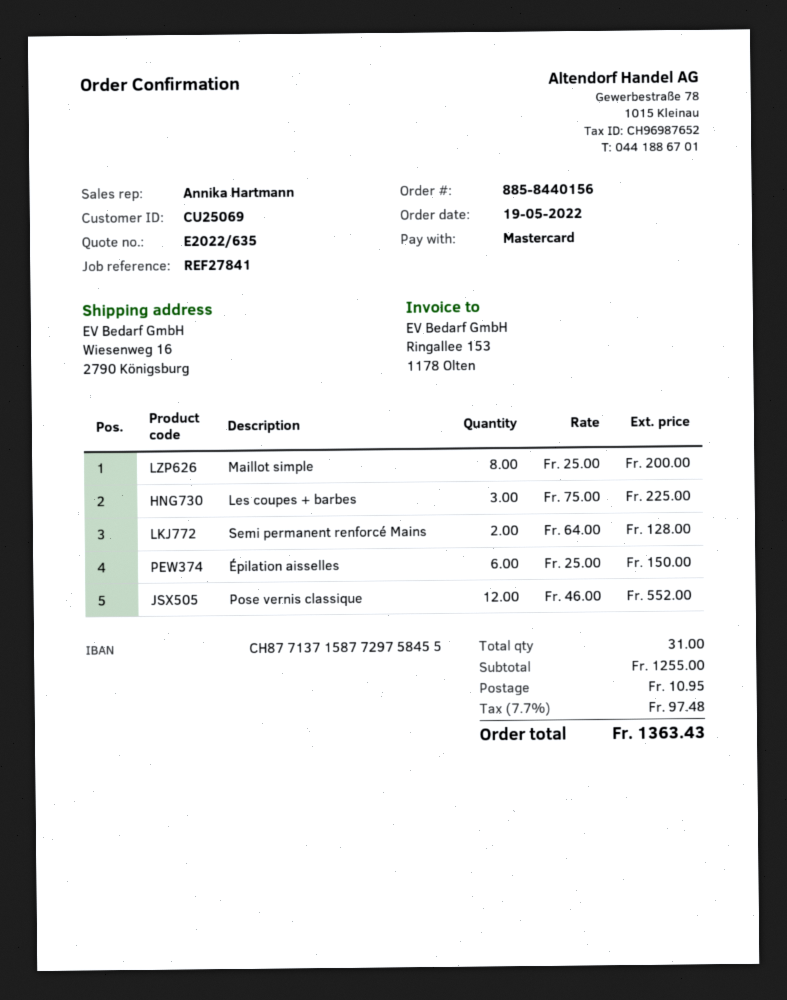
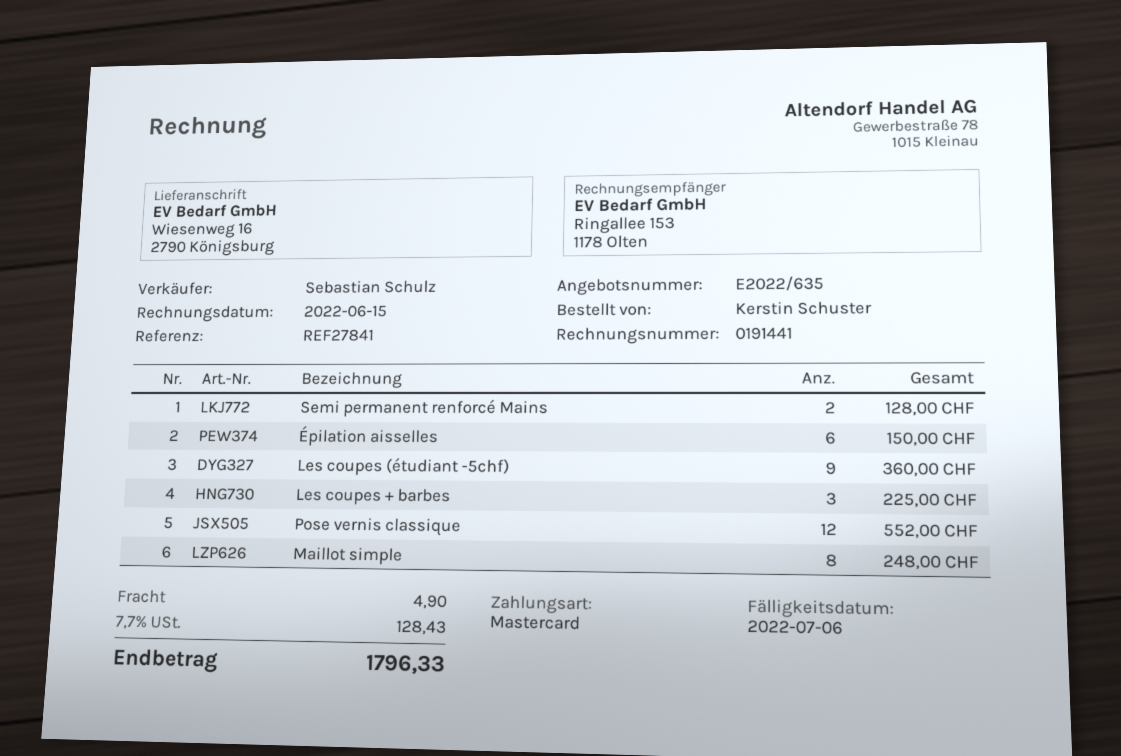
sales rep: Annika Hartmann -> Sebastian Schulz
Maillot simple: 8 for 200.00 -> 8 for 248.00
Les coupes (étudiant -5chf): none -> 9 for 360.00
shipping: 10.95 -> 4.90
tax: 7.7% = 97.48 -> 7.7% = 128.43
total: 1363.43 -> 1796.33

